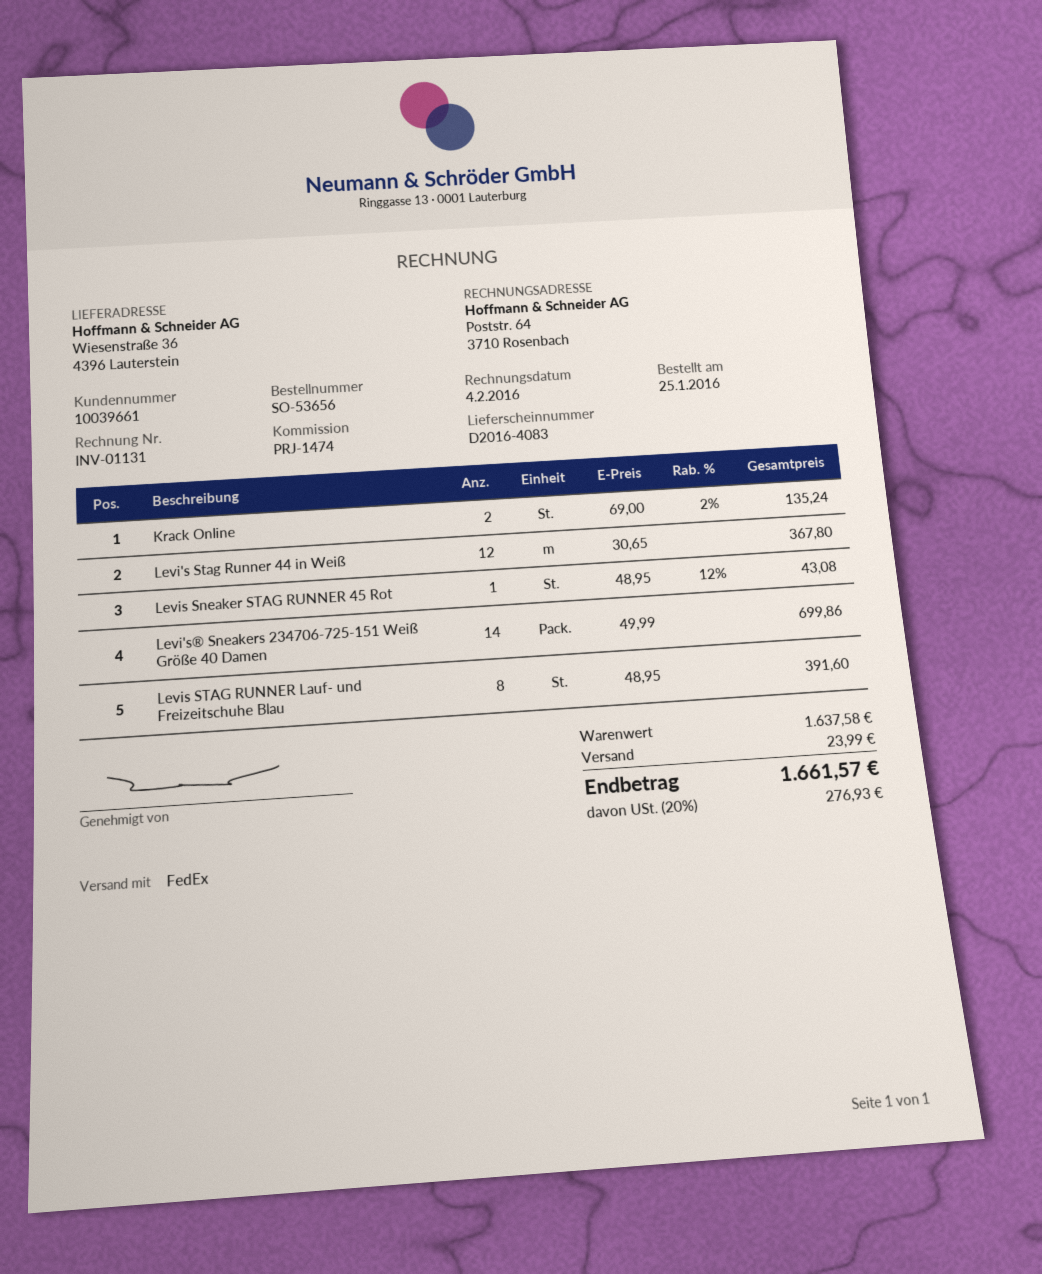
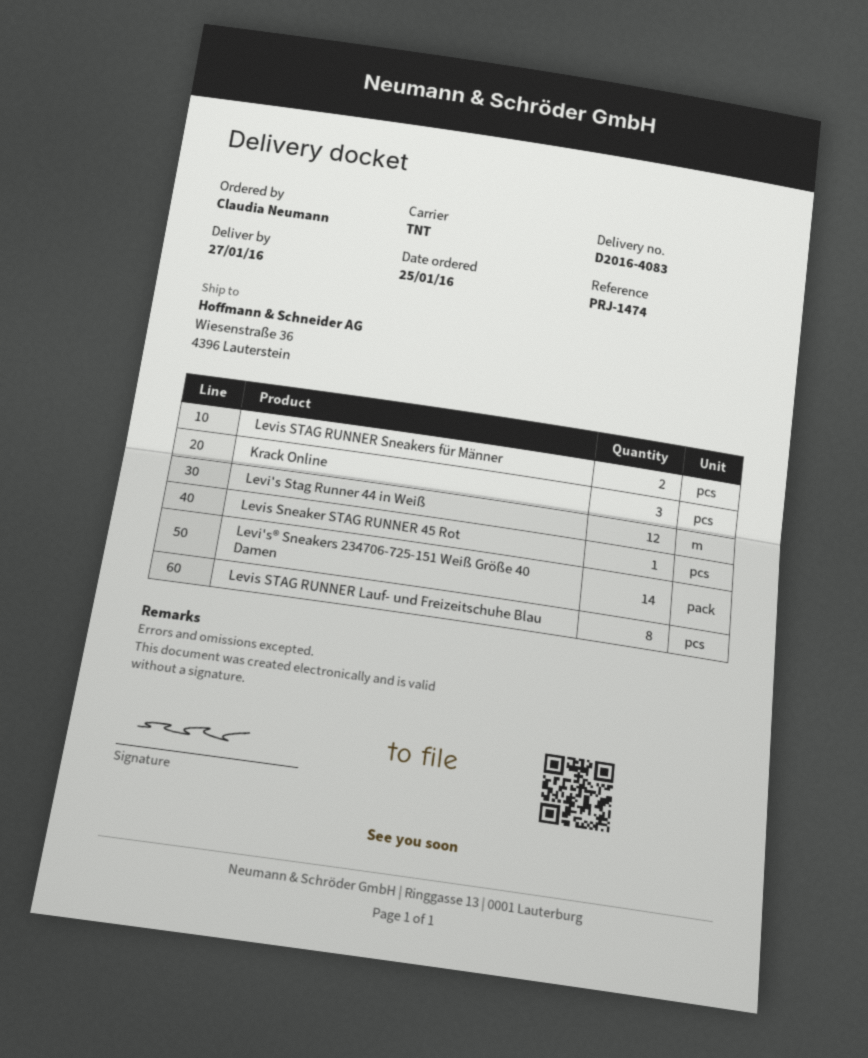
shipping method: FedEx -> TNT
Krack Online: 2 -> 3
Levis STAG RUNNER Sneakers für Männer: none -> 2

